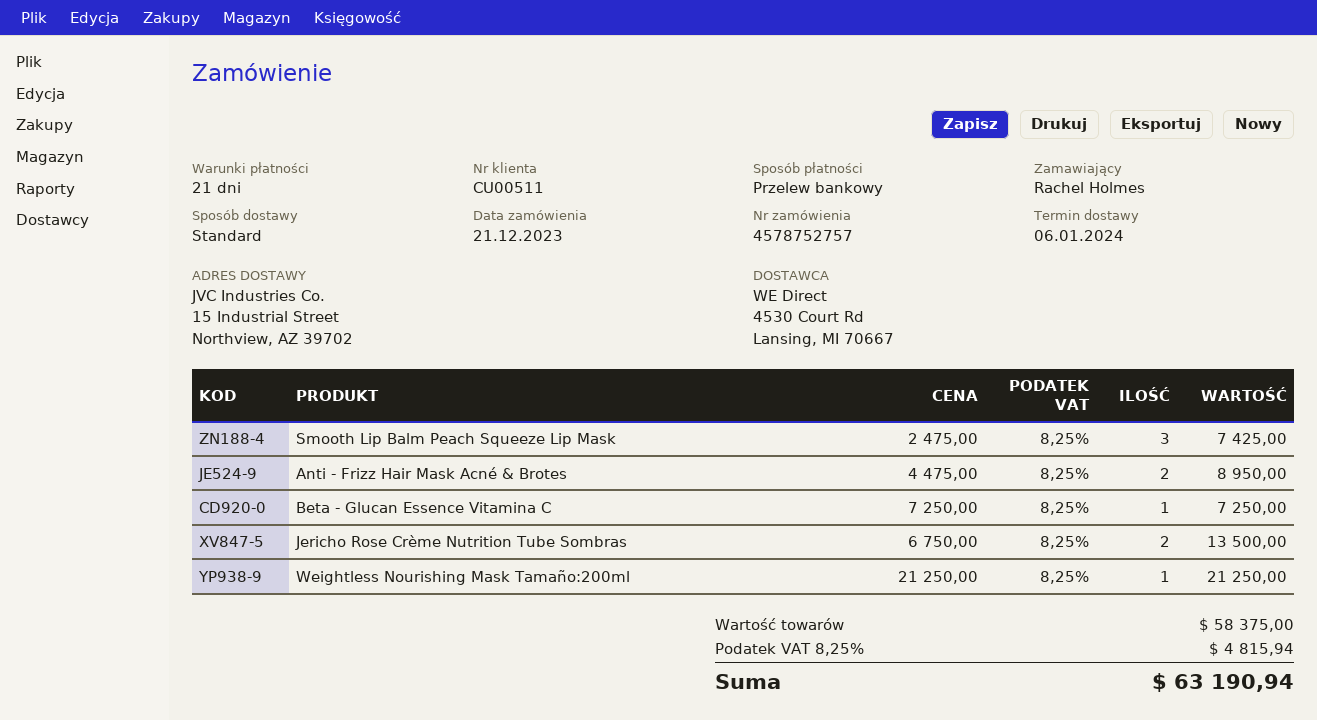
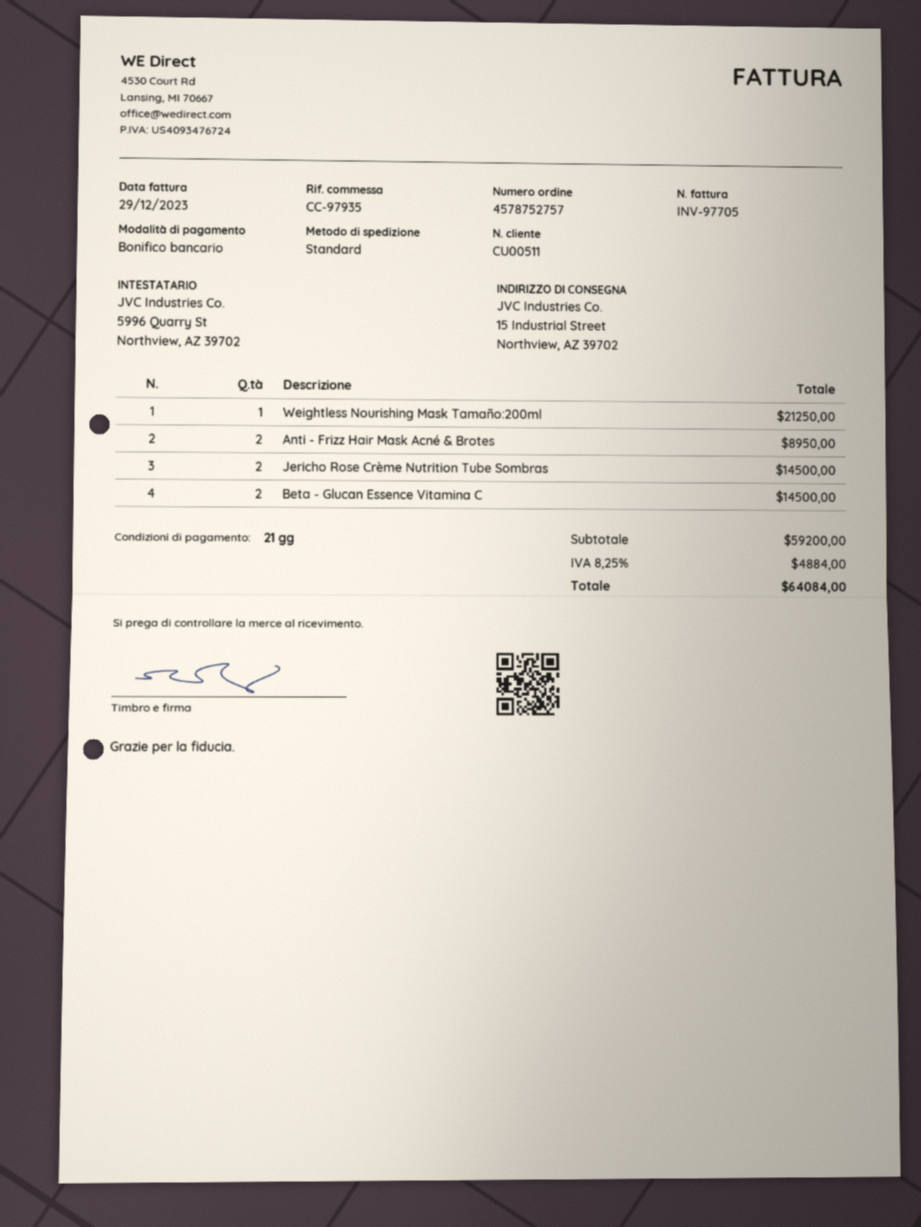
Smooth Lip Balm Peach Squeeze Lip Mask: 3 for 7425.00 -> none
Beta - Glucan Essence Vitamina C: 1 for 7250.00 -> 2 for 14500.00
Jericho Rose Crème Nutrition Tube Sombras: 2 for 13500.00 -> 2 for 14500.00
subtotal: 58375.00 -> 59200.00
tax: 8.25% = 4815.94 -> 8.25% = 4884.00
total: 63190.94 -> 64084.00

